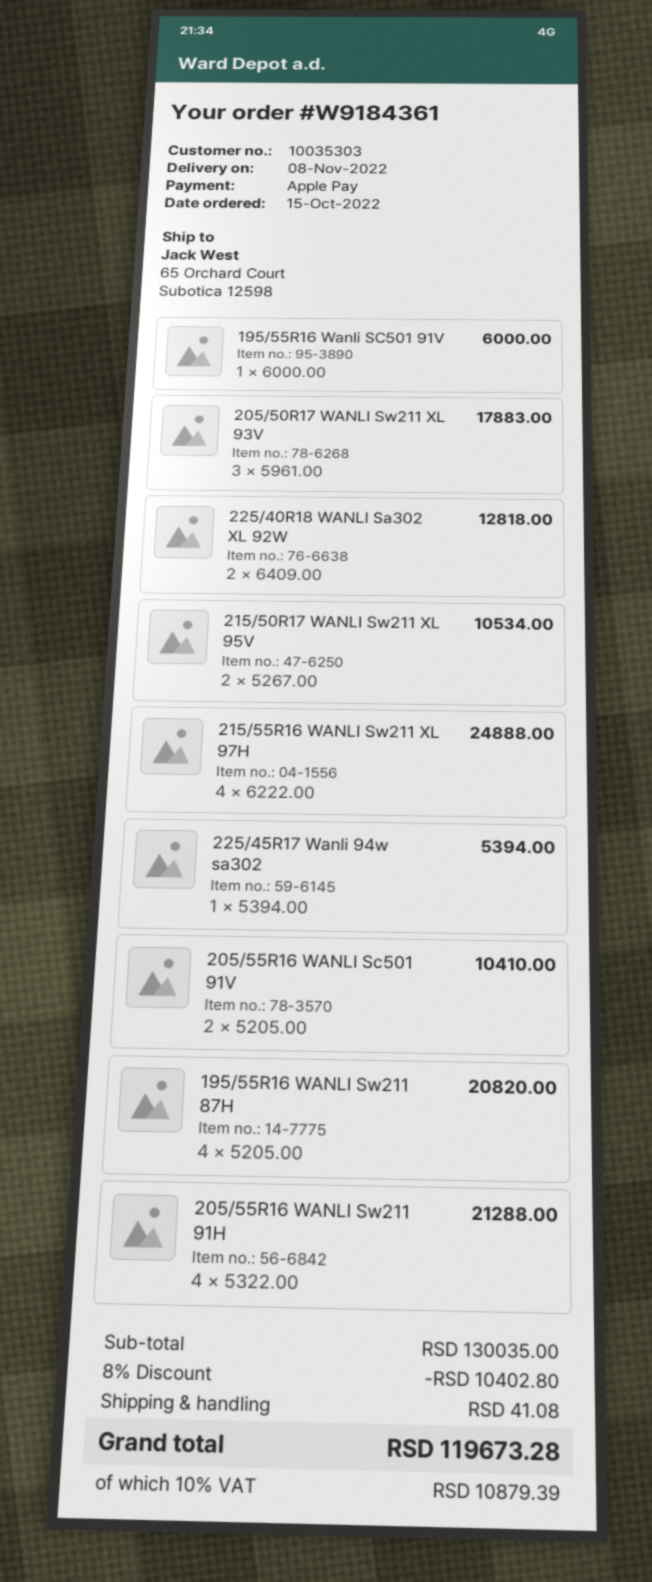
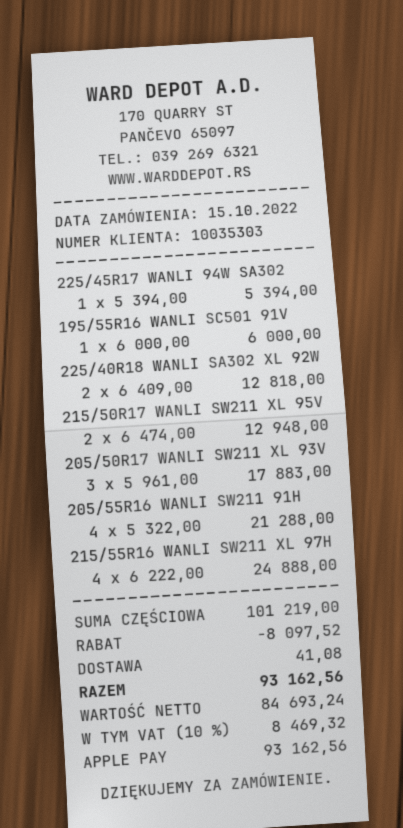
215/50R17 WANLI Sw211 XL 95V: 2 x 5267.00 = 10534.00 -> 2 x 6474.00 = 12948.00
205/55R16 WANLI Sc501 91V: 2 x 5205.00 = 10410.00 -> none
195/55R16 WANLI Sw211 87H: 4 x 5205.00 = 20820.00 -> none
subtotal: 130035.00 -> 101219.00
discount: 10402.80 -> 8097.52
tax: 10% = 10879.39 -> 10% = 8469.32
total: 119673.28 -> 93162.56

